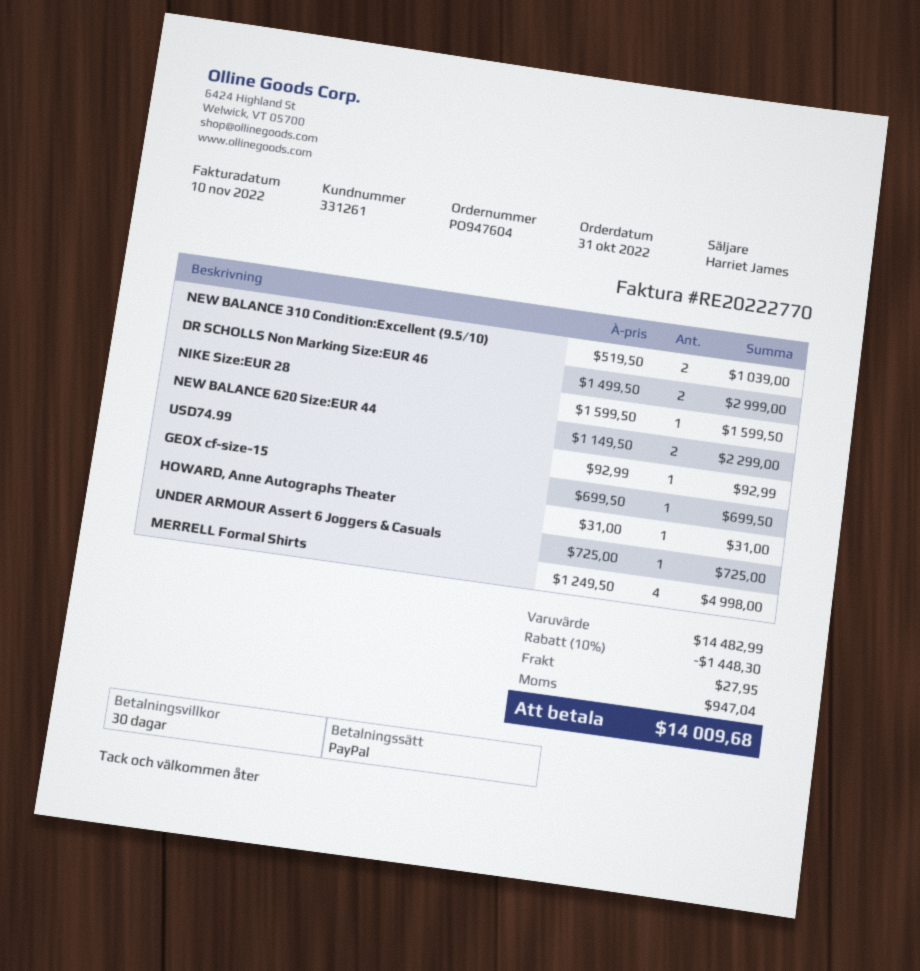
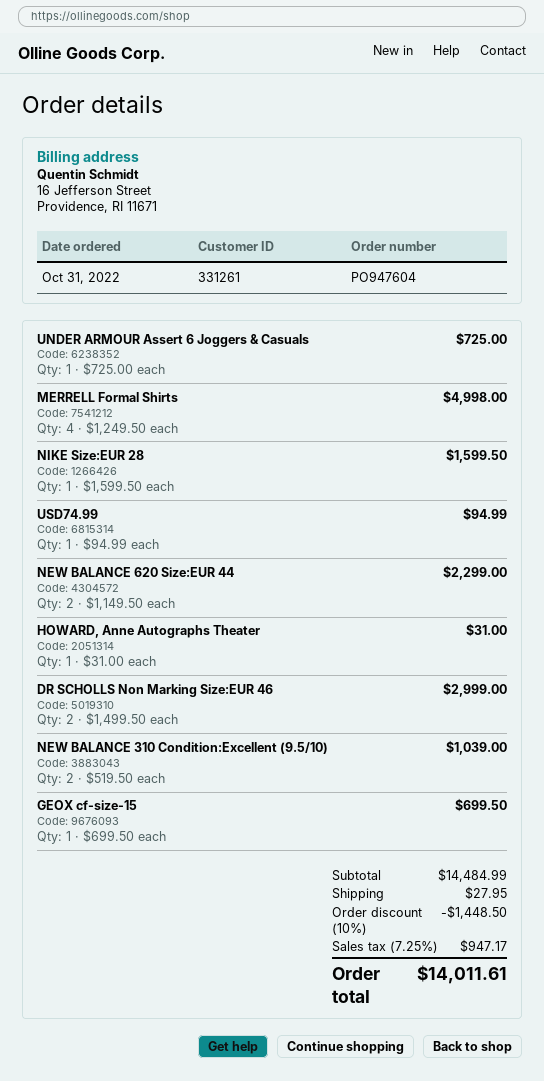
USD74.99: 1 x 92.99 = 92.99 -> 1 x 94.99 = 94.99
subtotal: 14482.99 -> 14484.99
discount: 10% = 1448.30 -> 10% = 1448.50
tax: 947.04 -> 947.17
total: 14009.68 -> 14011.61

